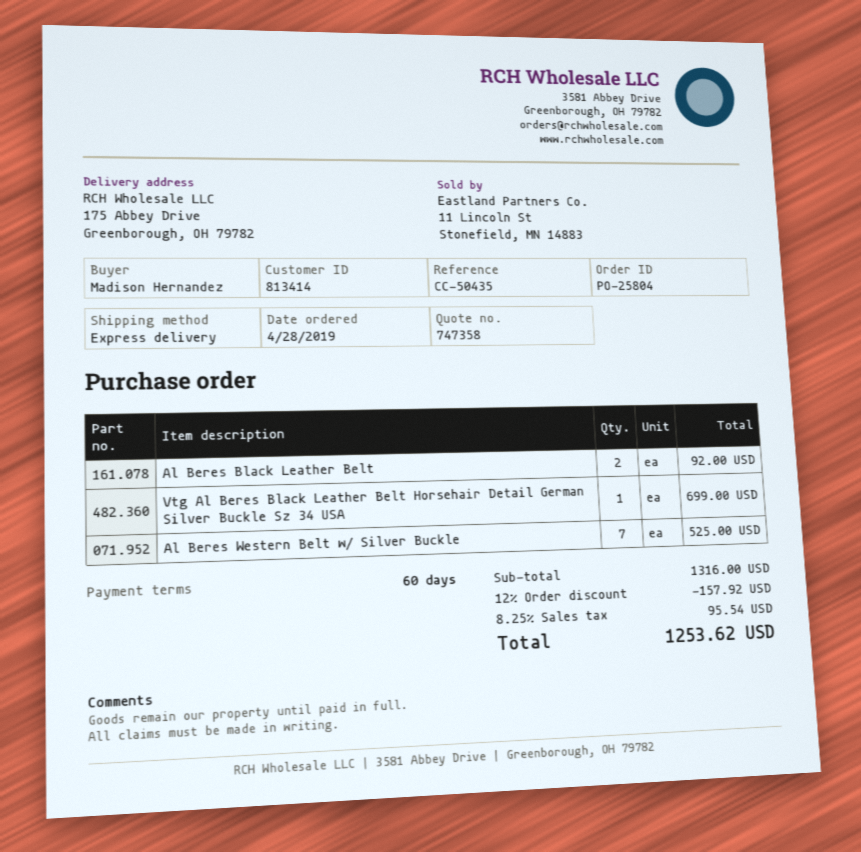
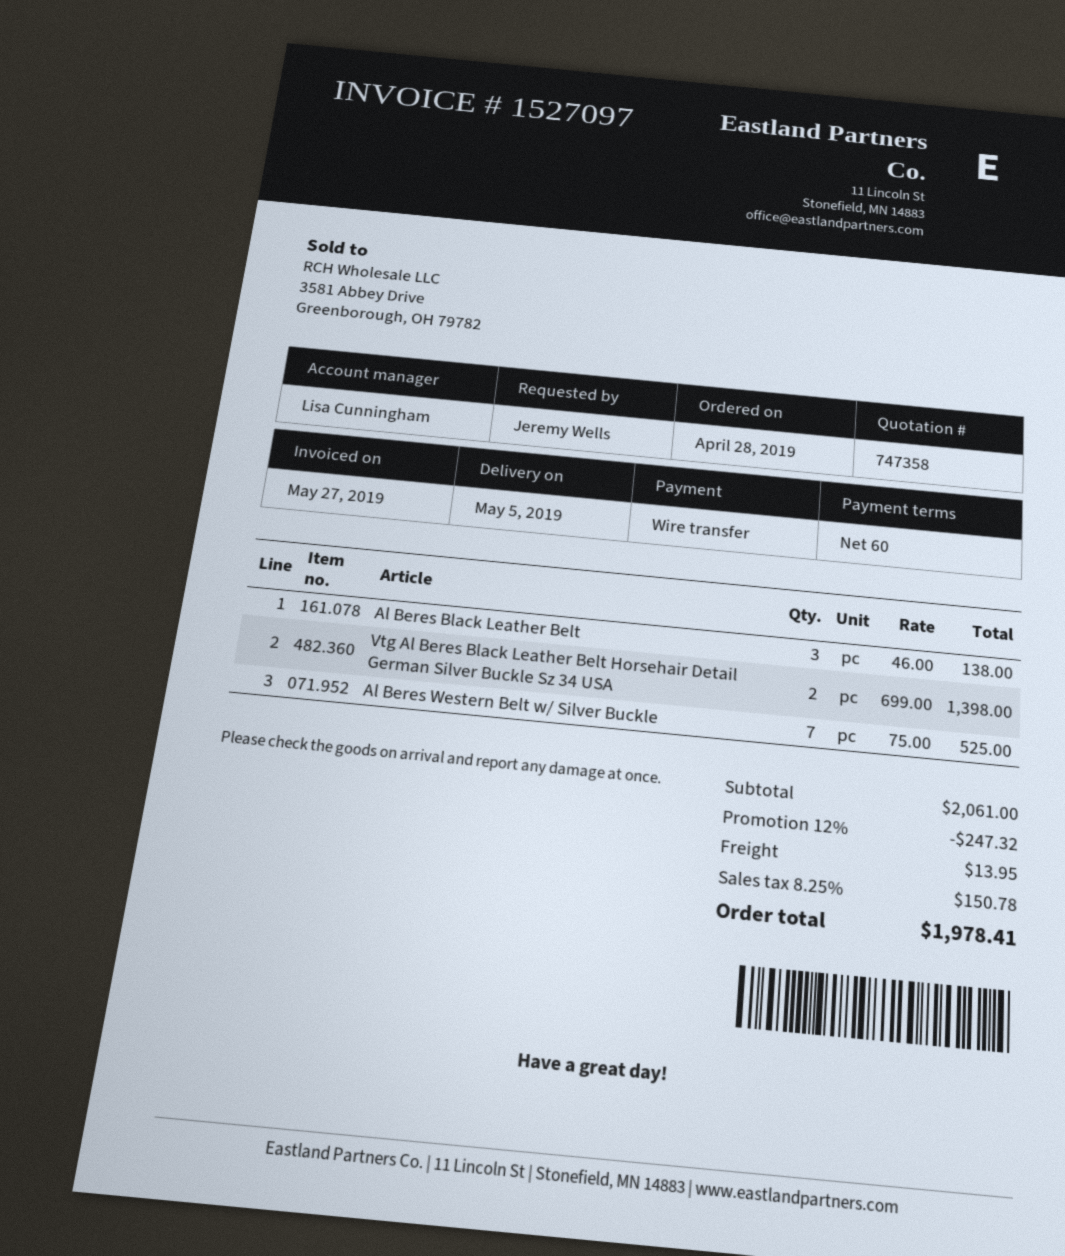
ordered by: Madison Hernandez -> Jeremy Wells
Al Beres Black Leather Belt: 2 for 92.00 -> 3 for 138.00
Vtg Al Beres Black Leather Belt Horsehair Detail German Silver Buckle Sz 34 USA: 1 for 699.00 -> 2 for 1398.00
subtotal: 1316.00 -> 2061.00
discount: 12% = 157.92 -> 12% = 247.32
shipping: none -> 13.95
tax: 8.25% = 95.54 -> 8.25% = 150.78
total: 1253.62 -> 1978.41

